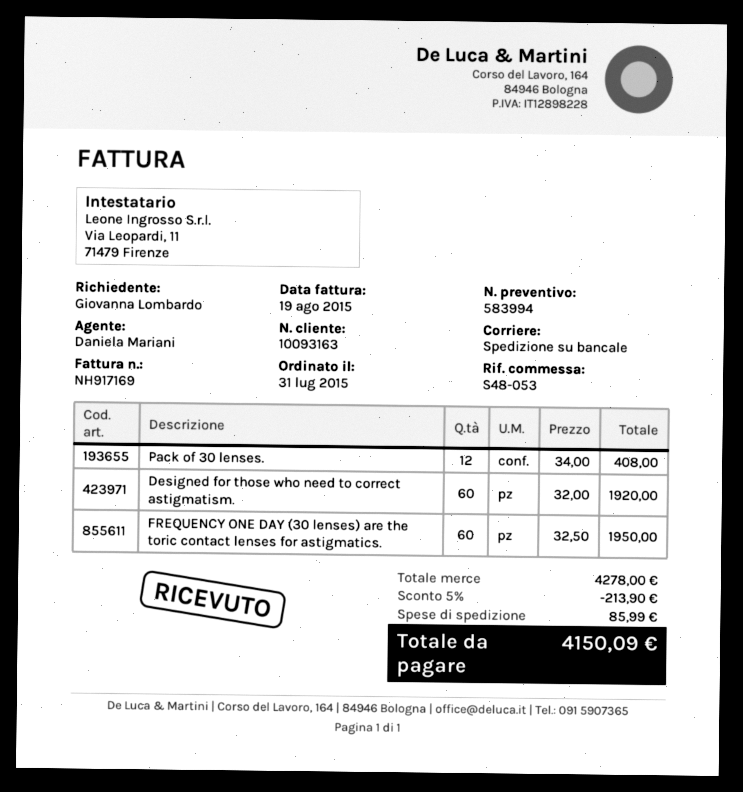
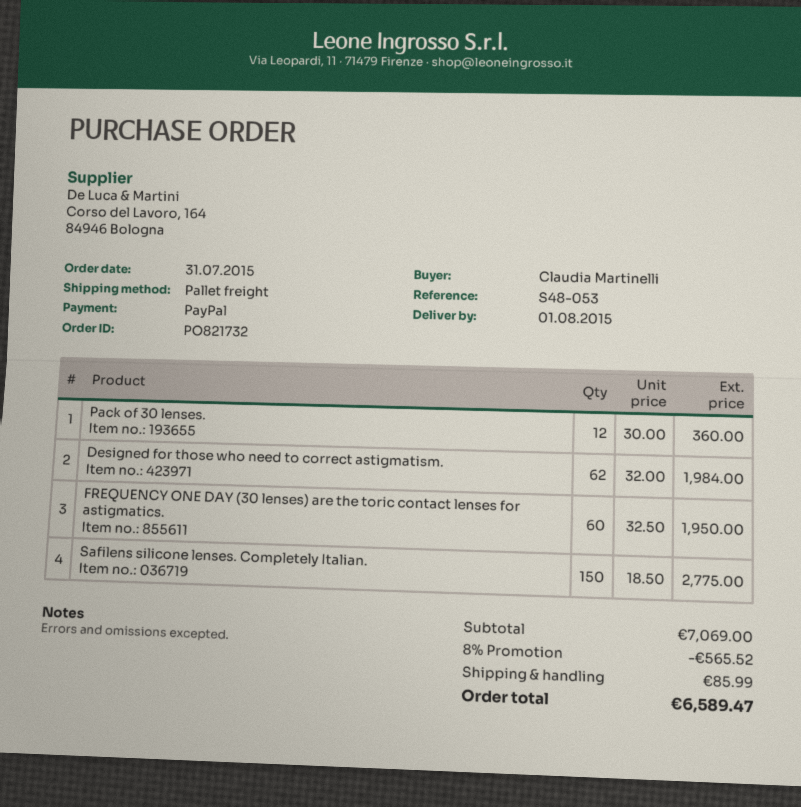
ordered by: Giovanna Lombardo -> Claudia Martinelli
Pack of 30 lenses.: 12 x 34.00 = 408.00 -> 12 x 30.00 = 360.00
Designed for those who need to correct astigmatism.: 60 x 32.00 = 1920.00 -> 62 x 32.00 = 1984.00
Safilens silicone lenses. Completely Italian.: none -> 150 x 18.50 = 2775.00
subtotal: 4278.00 -> 7069.00
discount: 5% = 213.90 -> 8% = 565.52
total: 4150.09 -> 6589.47

